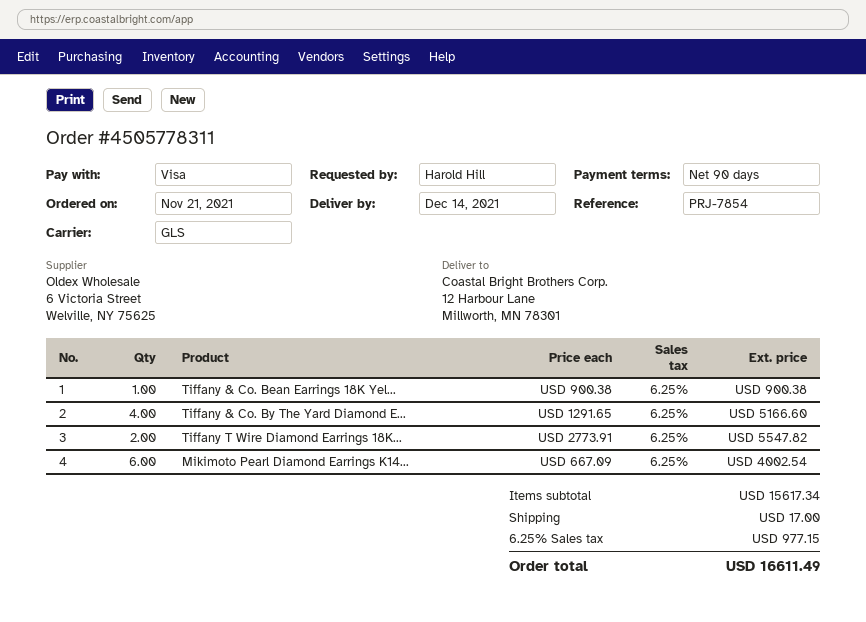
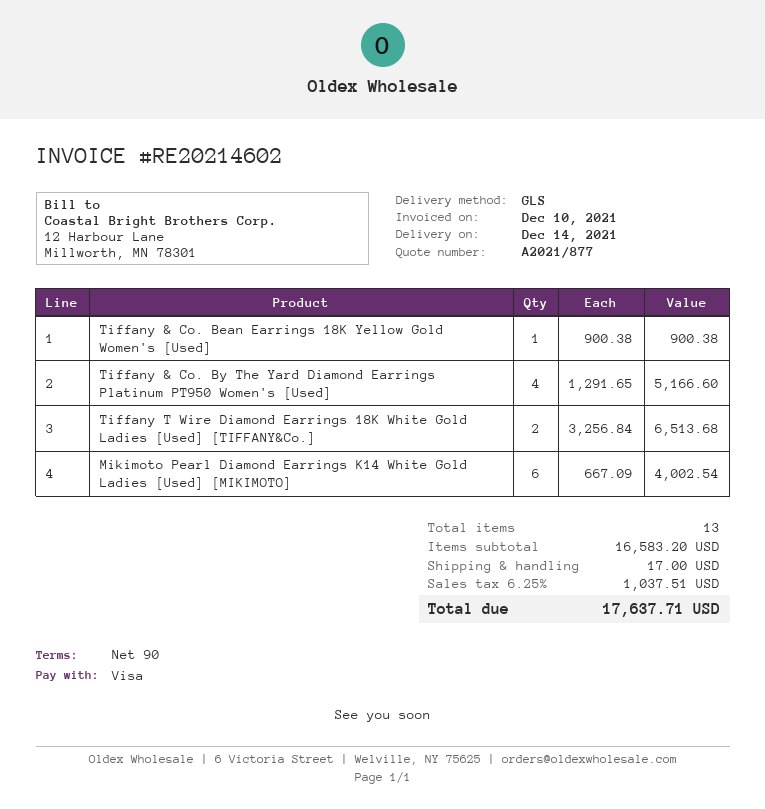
Tiffany T Wire Diamond Earrings 18K...: 2 x 2773.91 = 5547.82 -> 2 x 3256.84 = 6513.68
subtotal: 15617.34 -> 16583.20
tax: 6.25% = 977.15 -> 6.25% = 1037.51
total: 16611.49 -> 17637.71

